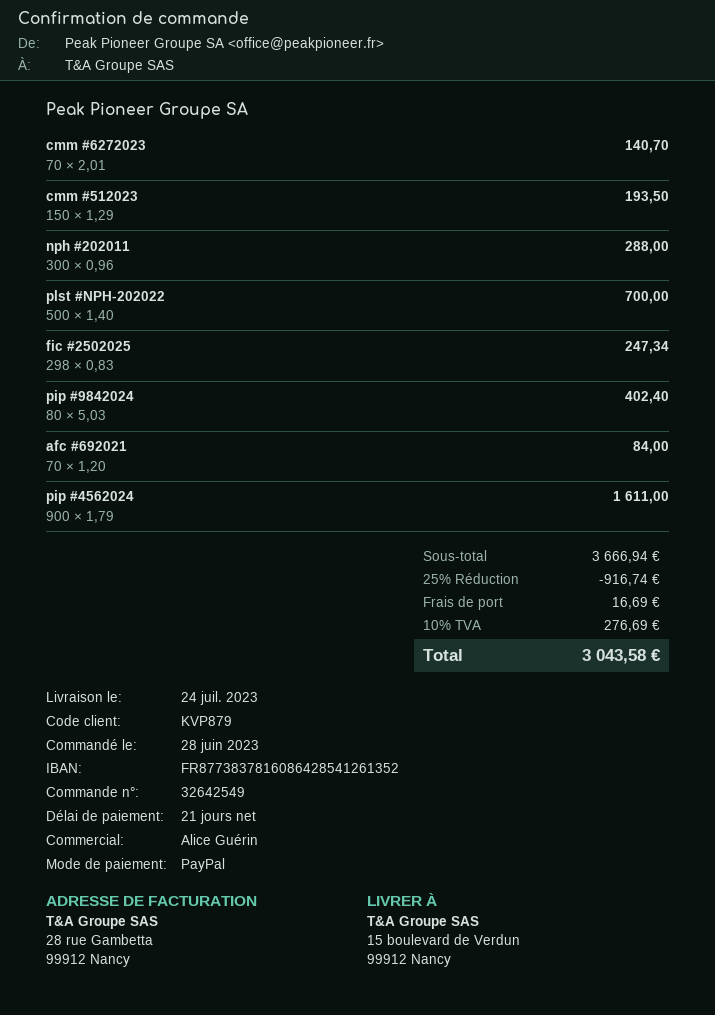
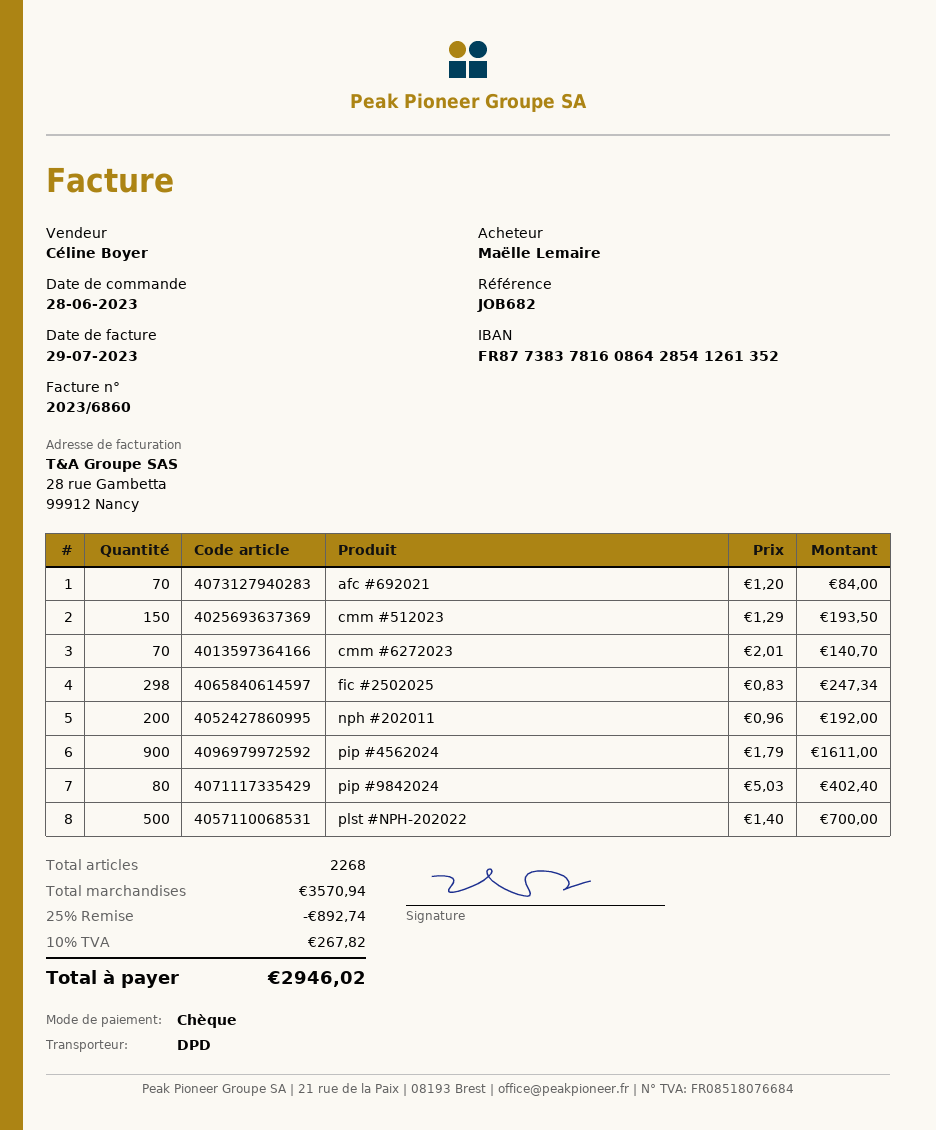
sales rep: Alice Guérin -> Céline Boyer
payment method: PayPal -> cheque
nph #202011: 300 x 0.96 = 288.00 -> 200 x 0.96 = 192.00
subtotal: 3666.94 -> 3570.94
discount: 25% = 916.74 -> 25% = 892.74
shipping: 16.69 -> none
tax: 10% = 276.69 -> 10% = 267.82
total: 3043.58 -> 2946.02

